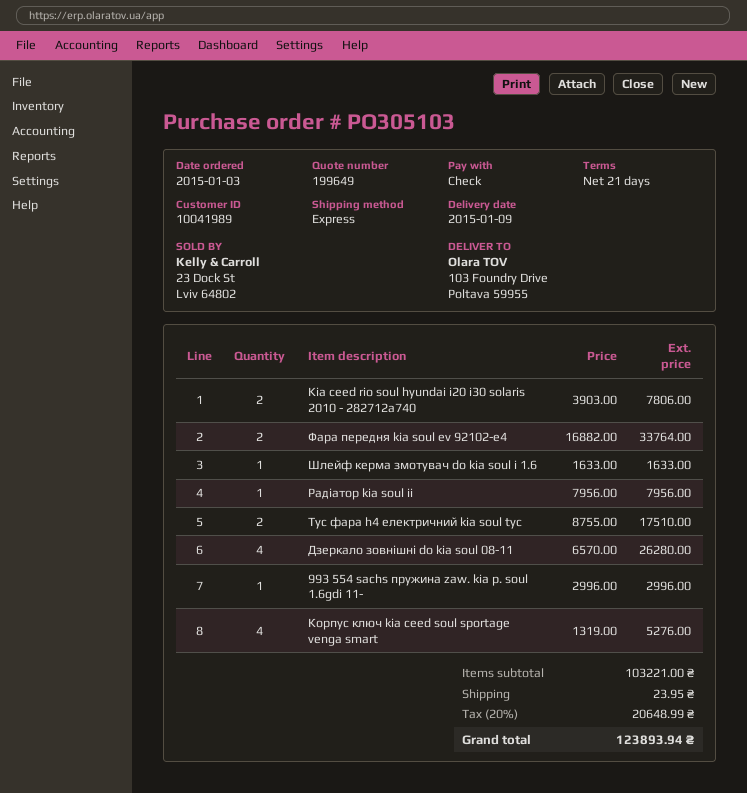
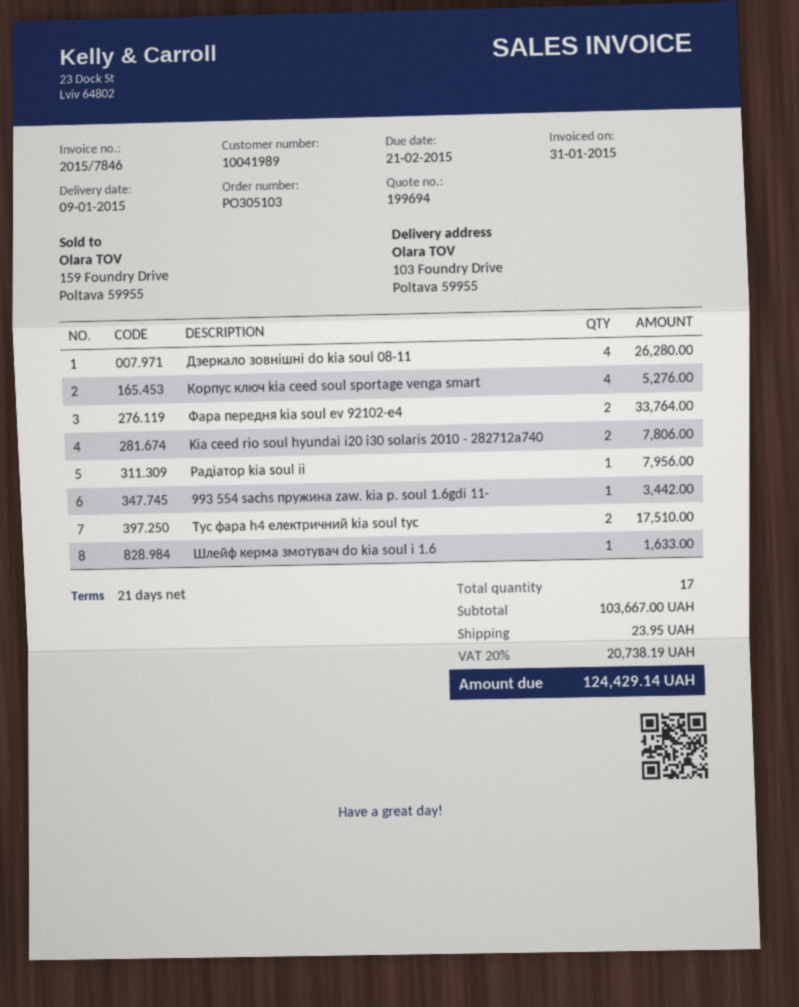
quote number: 199649 -> 199694
993 554 sachs пружина zaw. kia p. soul 1.6gdi 11-: 1 for 2996.00 -> 1 for 3442.00
subtotal: 103221.00 -> 103667.00
tax: 20% = 20648.99 -> 20% = 20738.19
total: 123893.94 -> 124429.14

